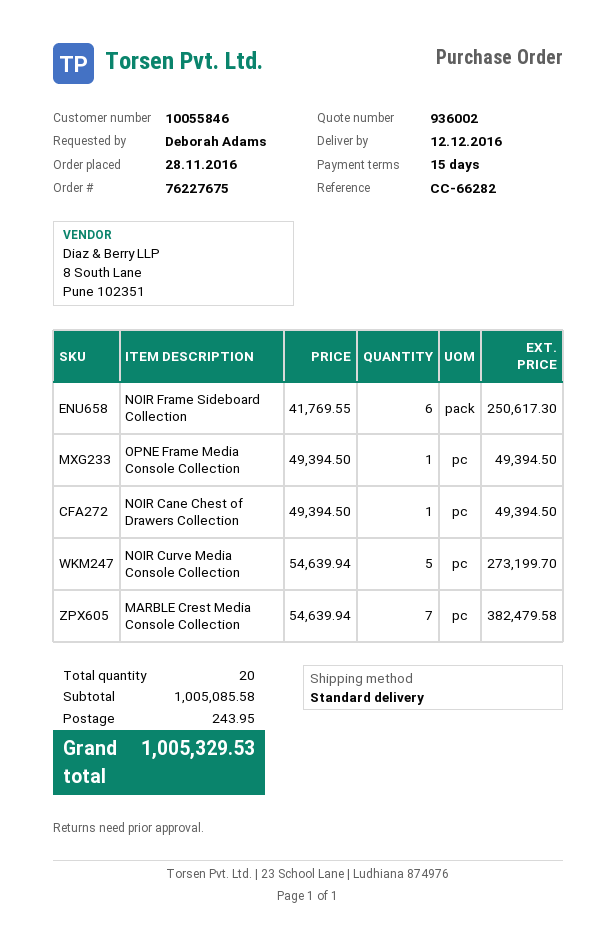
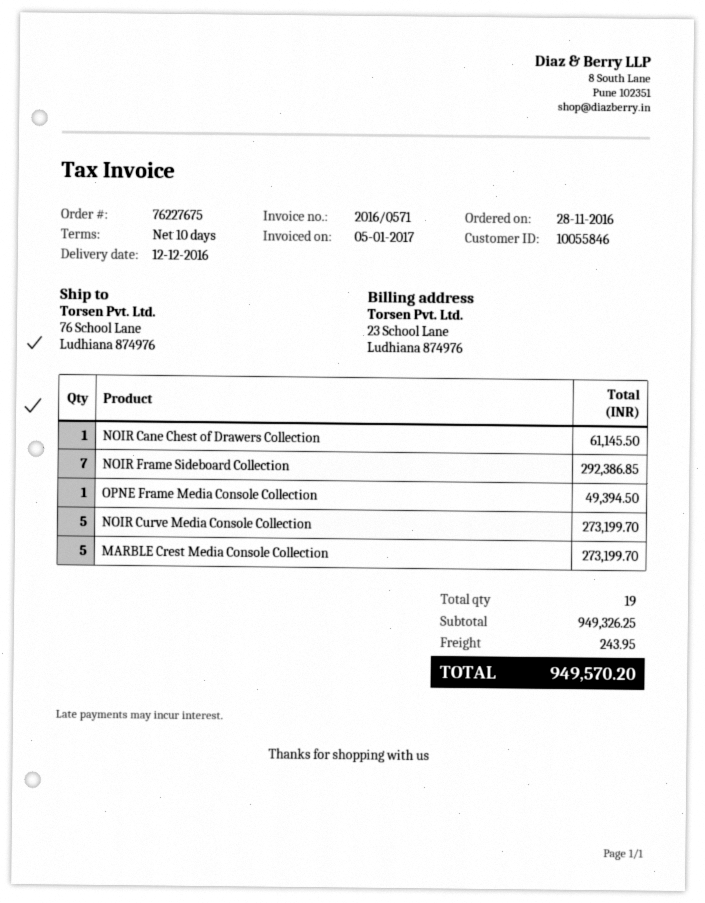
payment terms: 15 days -> 10 days
NOIR Frame Sideboard Collection: 6 for 250617.30 -> 7 for 292386.85
NOIR Cane Chest of Drawers Collection: 1 for 49394.50 -> 1 for 61145.50
MARBLE Crest Media Console Collection: 7 for 382479.58 -> 5 for 273199.70
total quantity: 20 -> 19
subtotal: 1005085.58 -> 949326.25
total: 1005329.53 -> 949570.20

